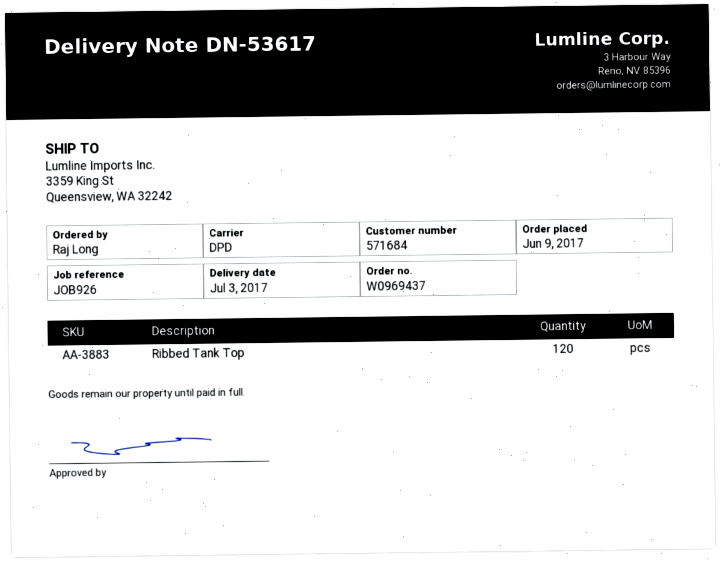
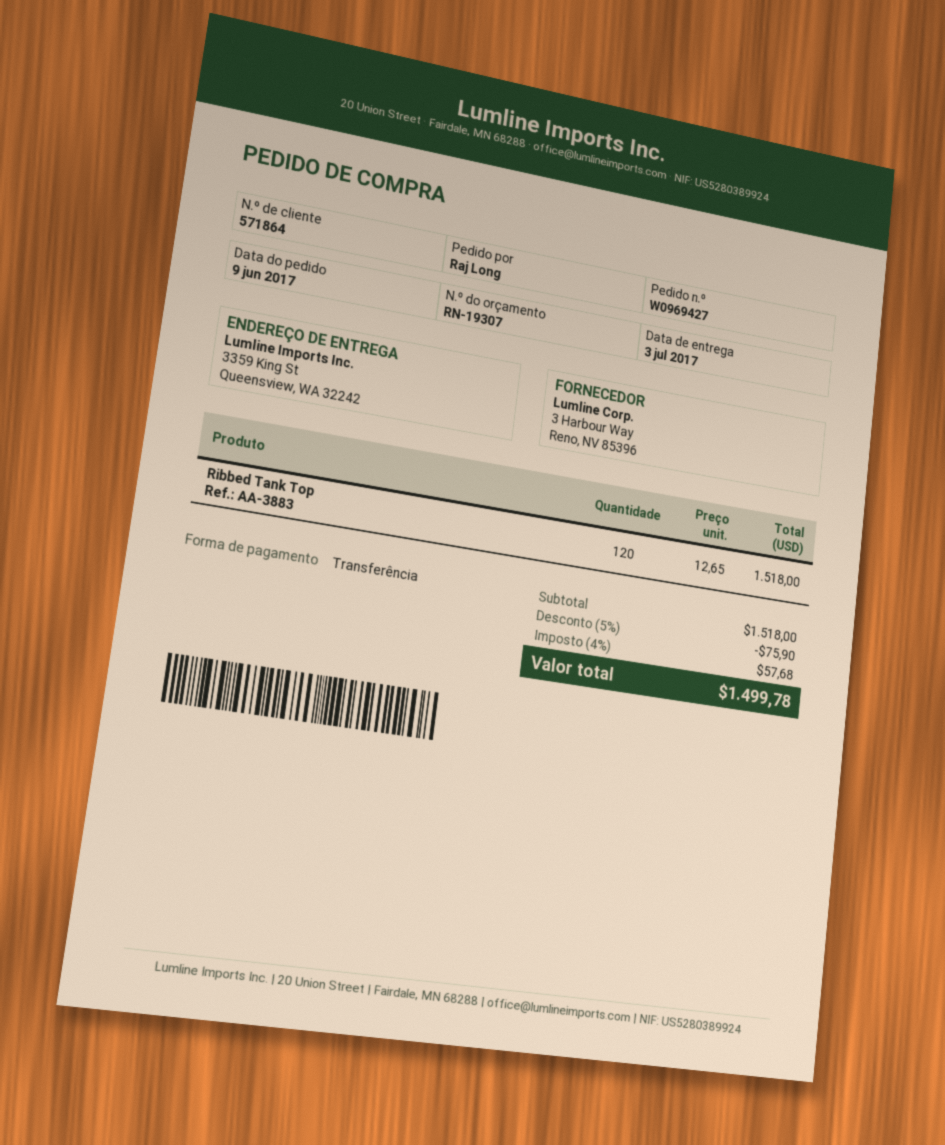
order number: W0969437 -> W0969427
customer number: 571684 -> 571864

